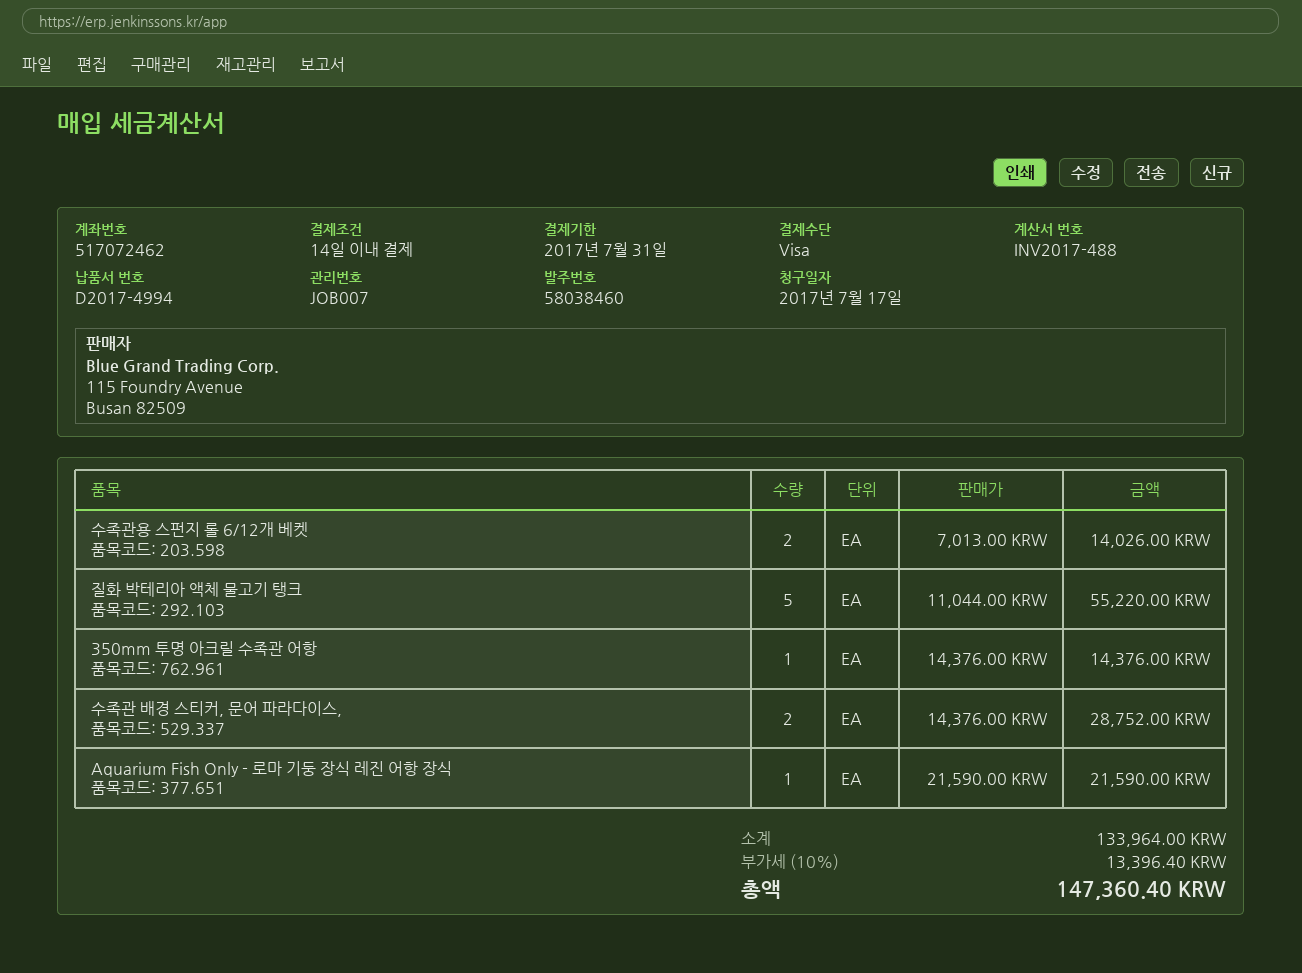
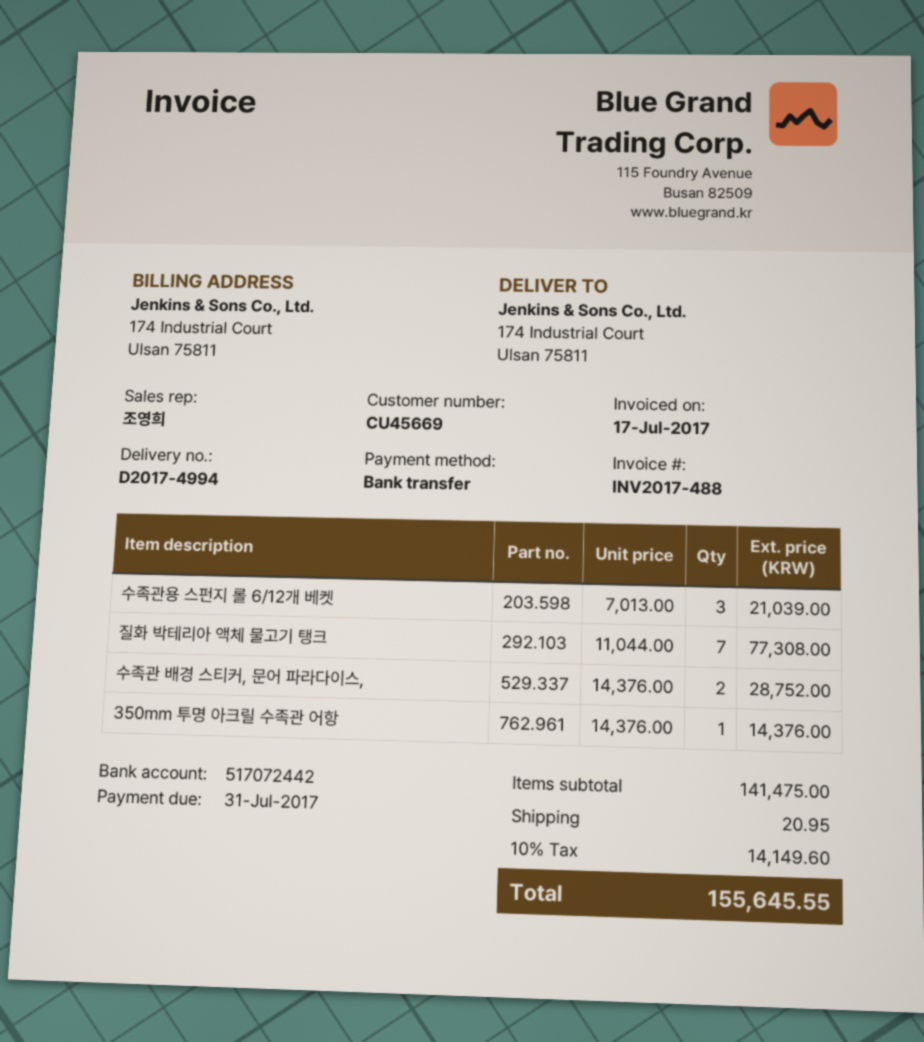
payment method: Visa -> bank transfer
bank account: 517072462 -> 517072442
수족관용 스펀지 롤 6/12개 베켓: 2 x 7013.00 = 14026.00 -> 3 x 7013.00 = 21039.00
질화 박테리아 액체 물고기 탱크: 5 x 11044.00 = 55220.00 -> 7 x 11044.00 = 77308.00
Aquarium Fish Only - 로마 기둥 장식 레진 어항 장식: 1 x 21590.00 = 21590.00 -> none
subtotal: 133964.00 -> 141475.00
shipping: none -> 20.95
tax: 10% = 13396.40 -> 10% = 14149.60
total: 147360.40 -> 155645.55

